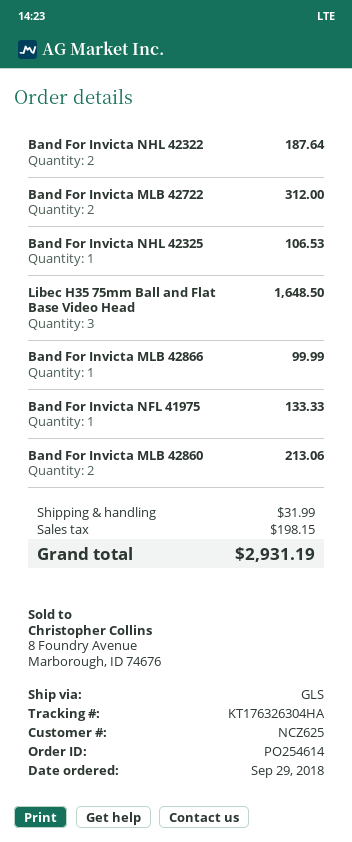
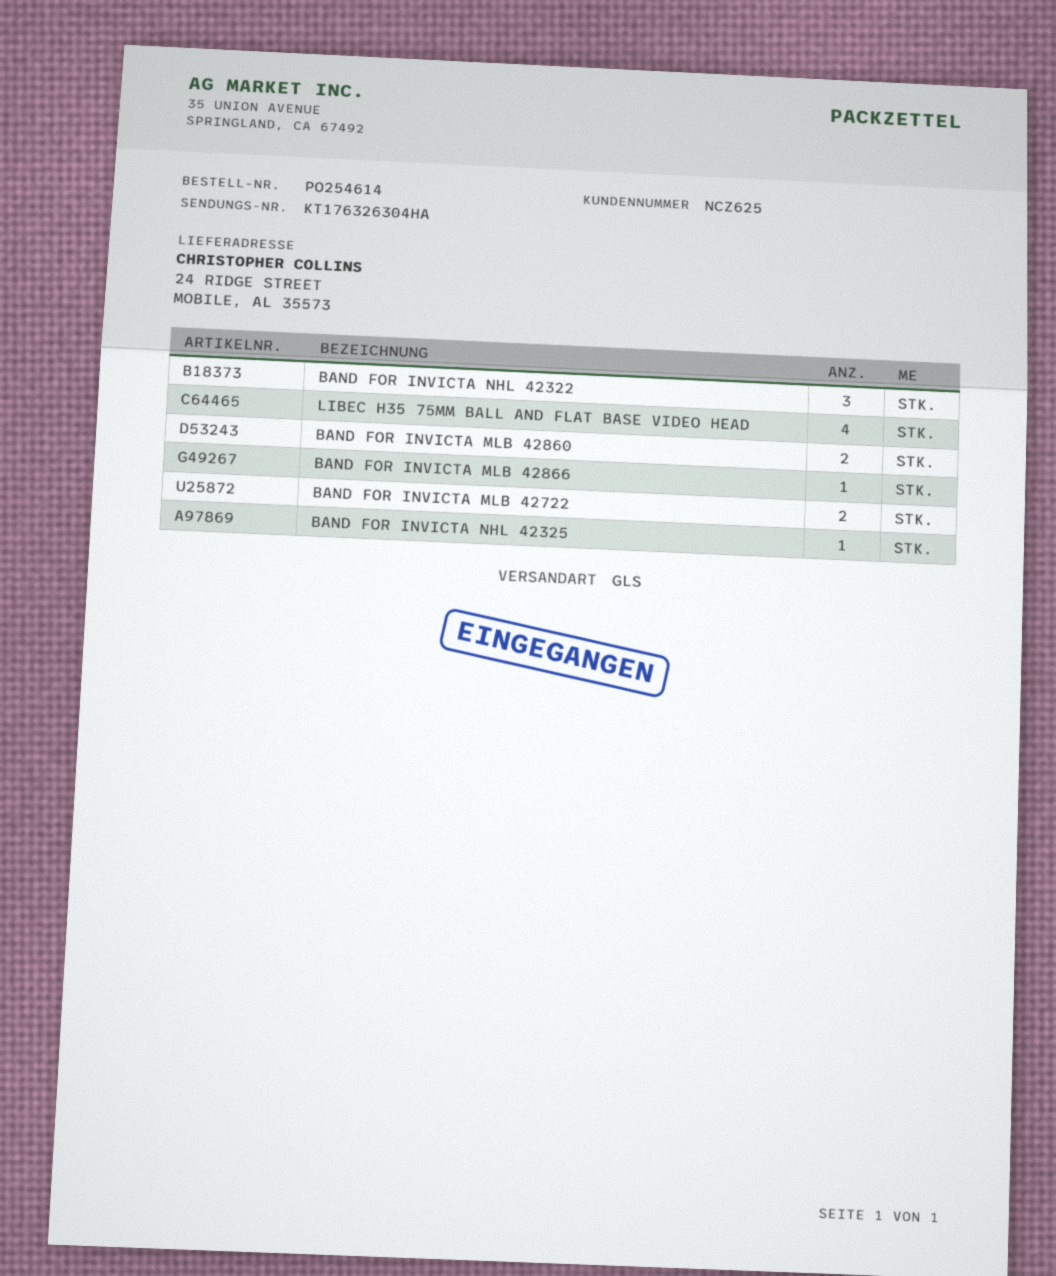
Band For Invicta NHL 42322: 2 -> 3
Libec H35 75mm Ball and Flat Base Video Head: 3 -> 4
Band For Invicta NFL 41975: 1 -> none

